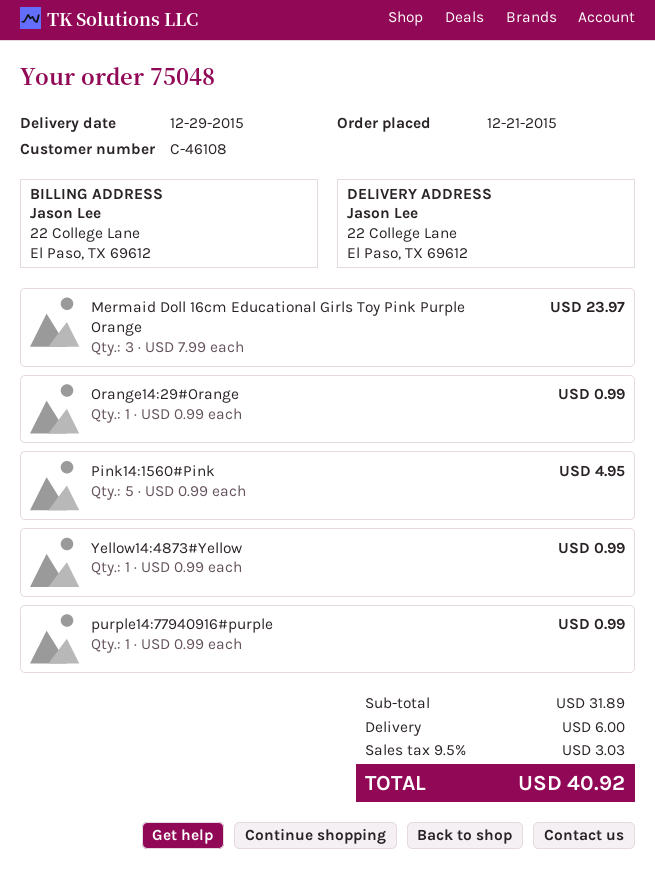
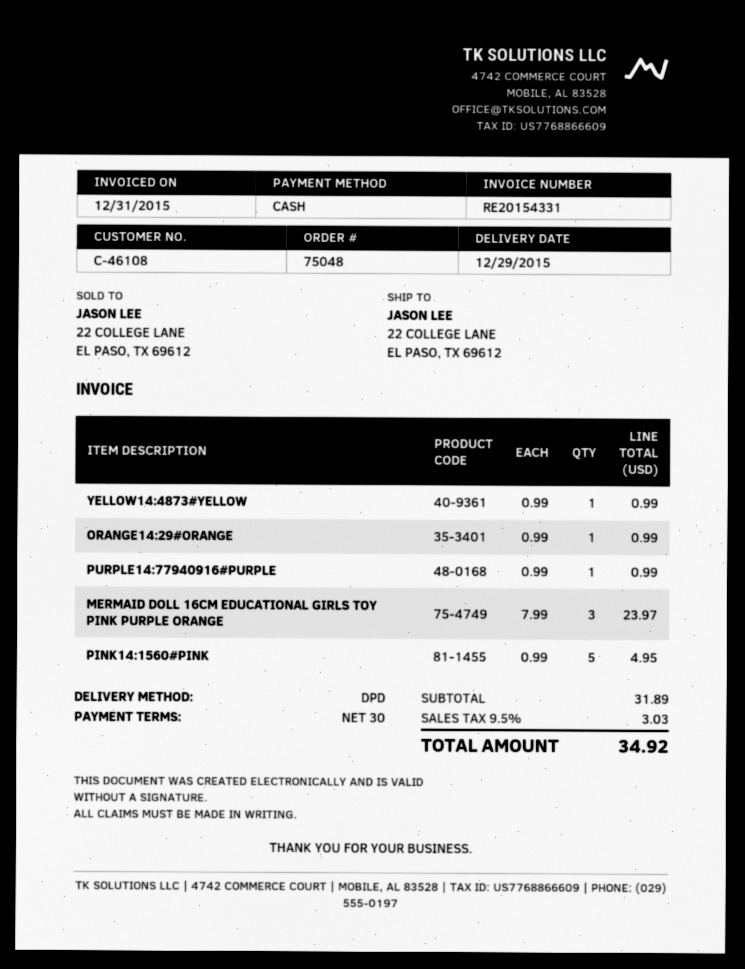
shipping: 6.00 -> none
total: 40.92 -> 34.92

